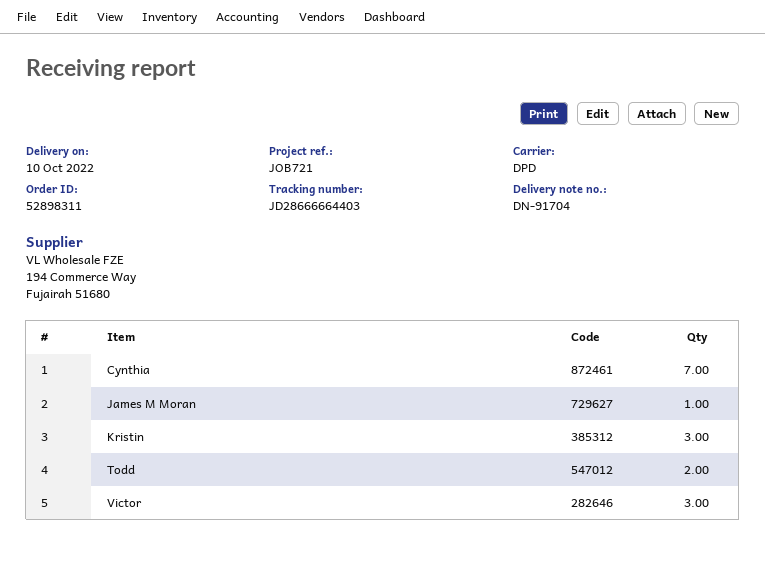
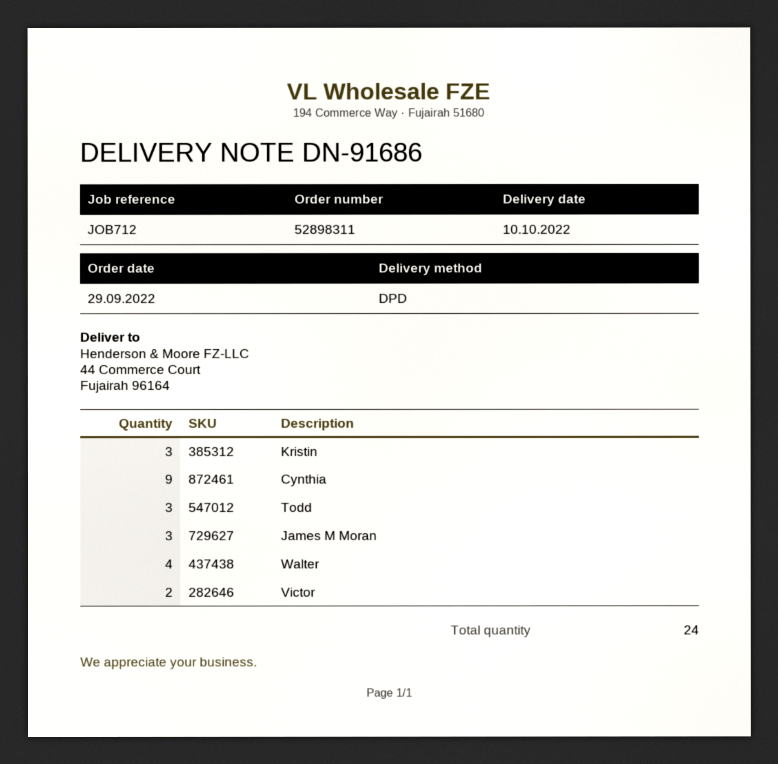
delivery note number: DN-91704 -> DN-91686
reference: JOB721 -> JOB712
Cynthia: 7 -> 9
James M Moran: 1 -> 3
Todd: 2 -> 3
Victor: 3 -> 2
Walter: none -> 4

